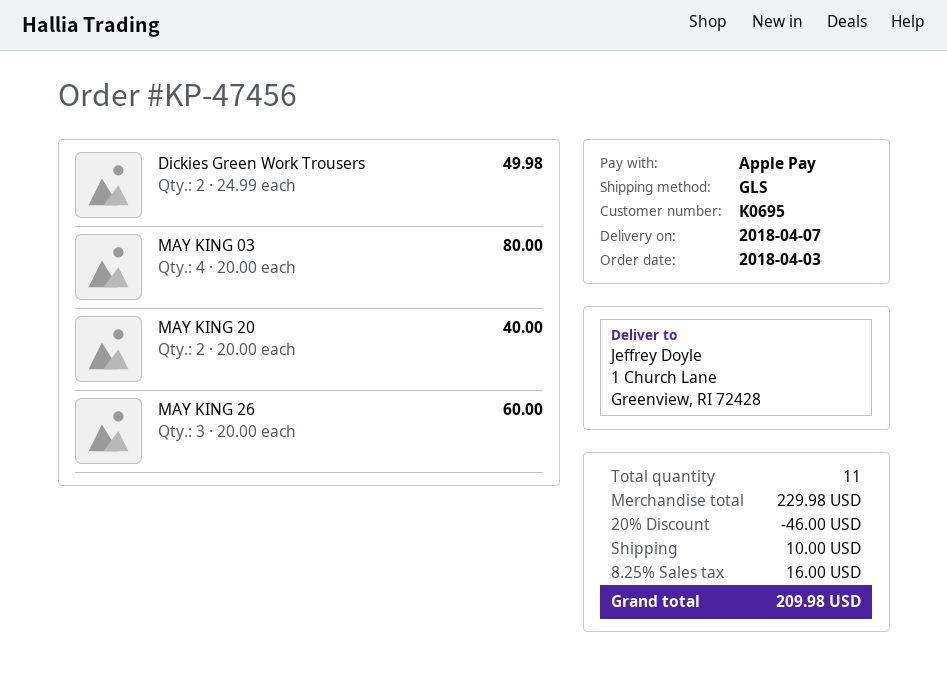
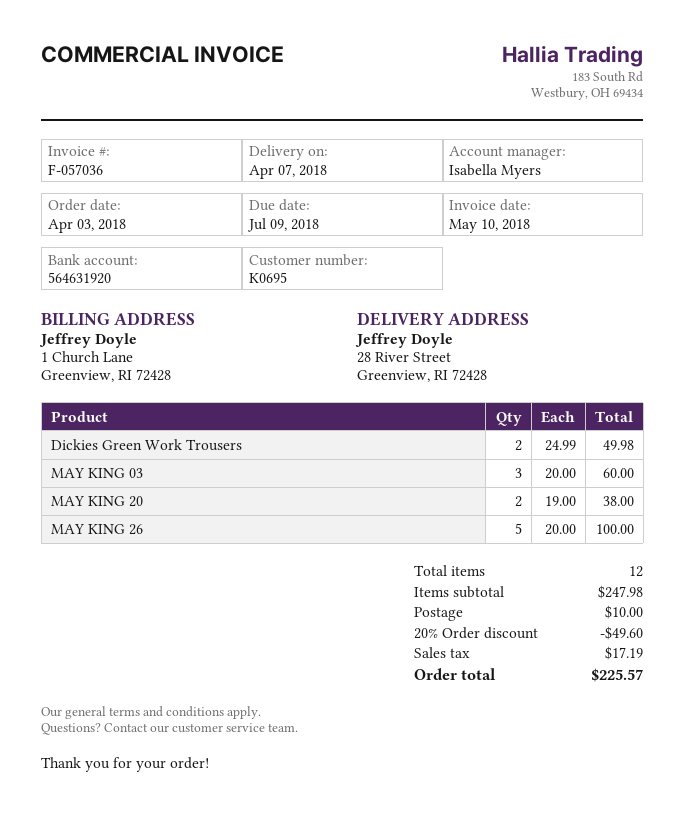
ship to: 1 Church Lane, Greenview, RI 72428 -> 28 River Street, Greenview, RI 72428
MAY KING 03: 4 x 20.00 = 80.00 -> 3 x 20.00 = 60.00
MAY KING 20: 2 x 20.00 = 40.00 -> 2 x 19.00 = 38.00
MAY KING 26: 3 x 20.00 = 60.00 -> 5 x 20.00 = 100.00
total quantity: 11 -> 12
subtotal: 229.98 -> 247.98
discount: 20% = 46.00 -> 20% = 49.60
tax: 16.00 -> 17.19
total: 209.98 -> 225.57

